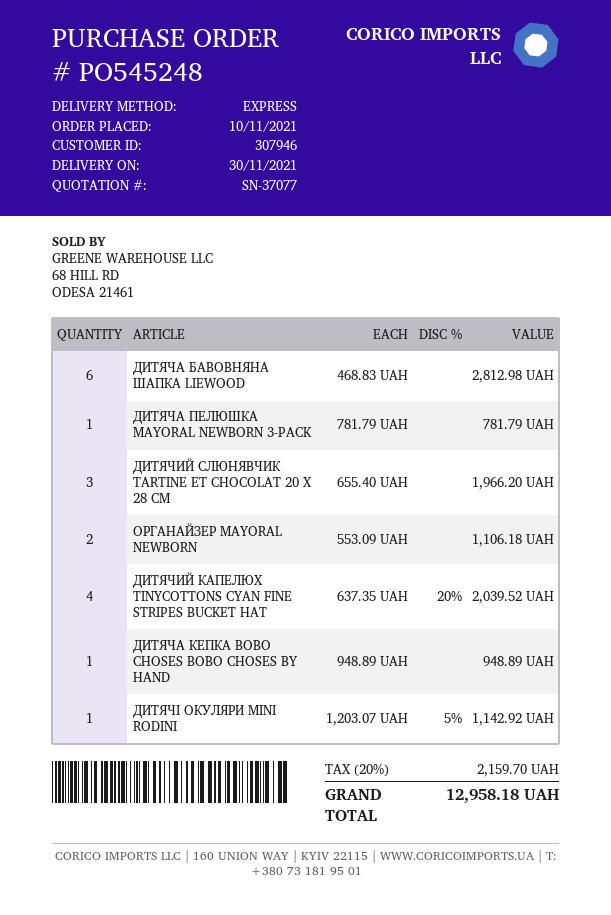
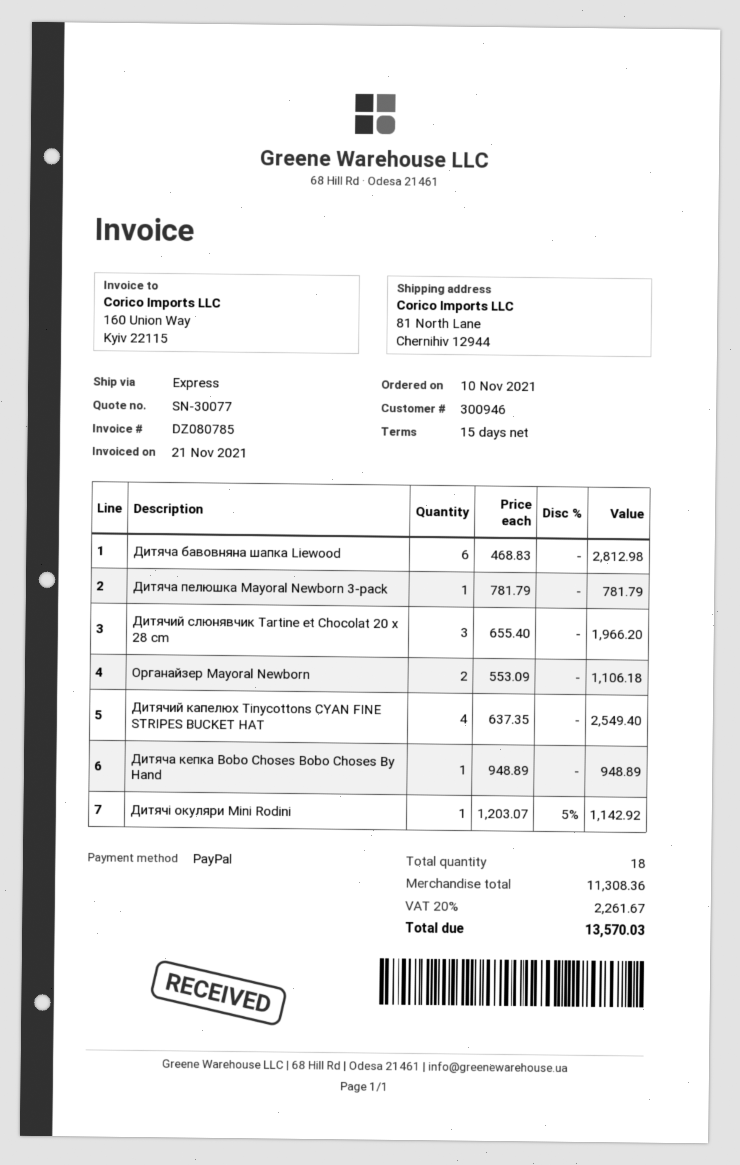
quote number: SN-37077 -> SN-30077
customer number: 307946 -> 300946
ДИТЯЧИЙ КАПЕЛЮХ TINYCOTTONS CYAN FINE STRIPES BUCKET HAT: 4 x 637.35 - 20% = 2039.52 -> 4 x 637.35 = 2549.40
tax: 20% = 2159.70 -> 20% = 2261.67
total: 12958.18 -> 13570.03

